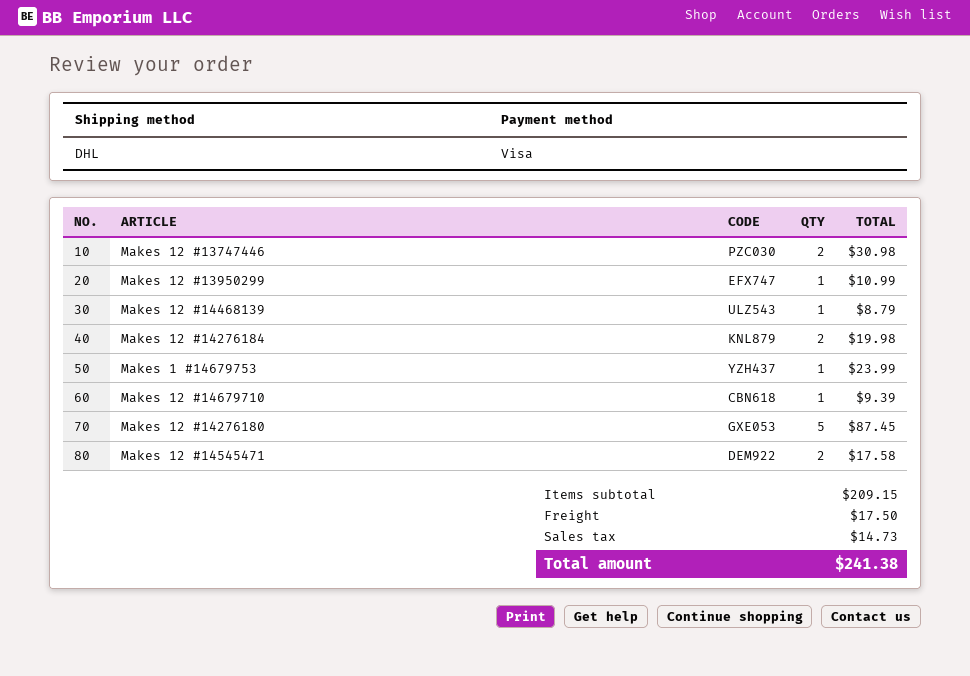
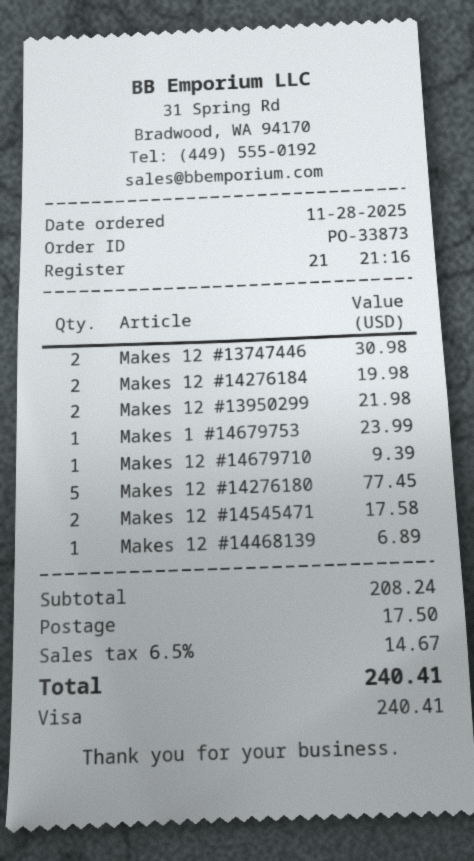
Makes 12 #13950299: 1 for 10.99 -> 2 for 21.98
Makes 12 #14468139: 1 for 8.79 -> 1 for 6.89
Makes 12 #14276180: 5 for 87.45 -> 5 for 77.45
subtotal: 209.15 -> 208.24
tax: 14.73 -> 14.67
total: 241.38 -> 240.41

